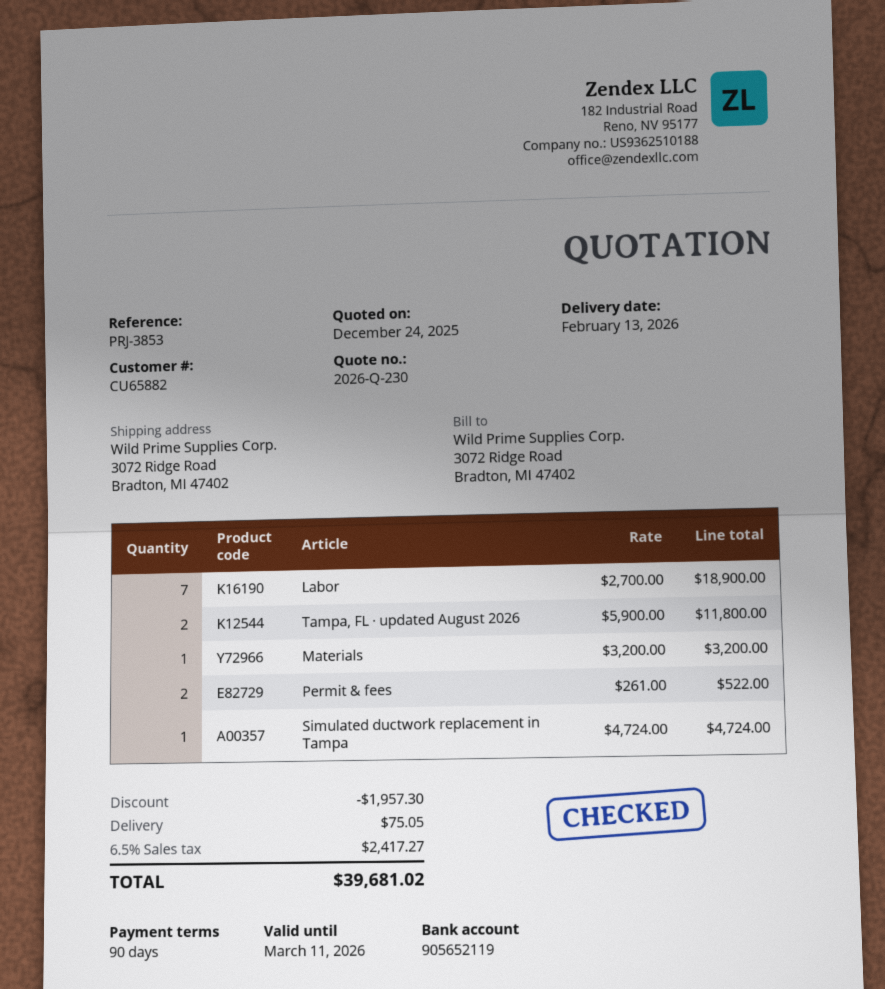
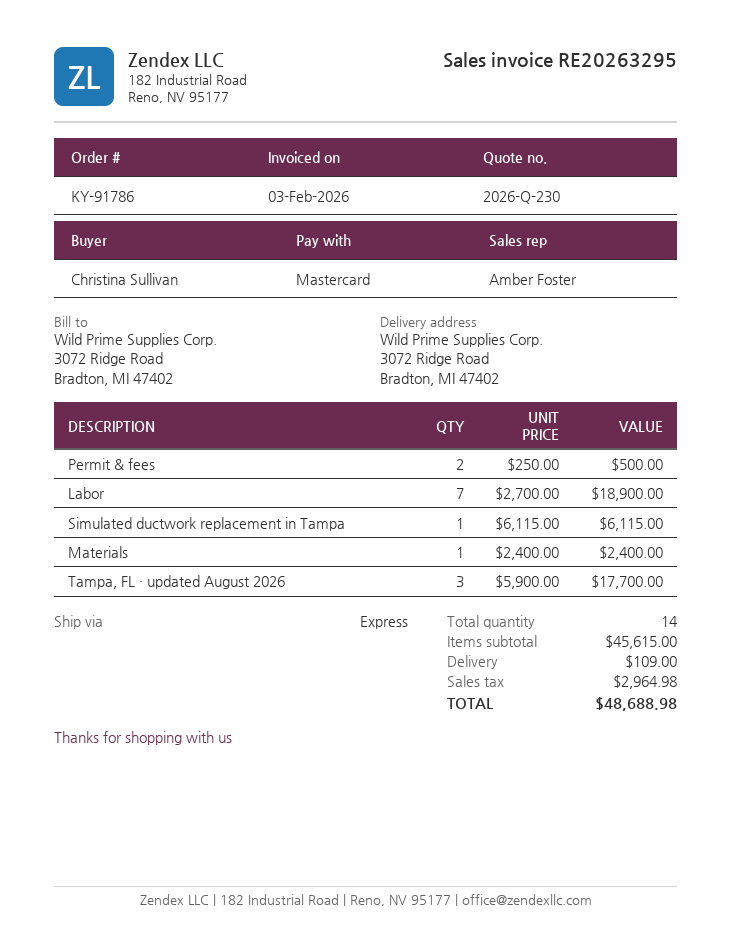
Tampa, FL · updated August 2026: 2 x 5900.00 = 11800.00 -> 3 x 5900.00 = 17700.00
Materials: 1 x 3200.00 = 3200.00 -> 1 x 2400.00 = 2400.00
Permit & fees: 2 x 261.00 = 522.00 -> 2 x 250.00 = 500.00
Simulated ductwork replacement in Tampa: 1 x 4724.00 = 4724.00 -> 1 x 6115.00 = 6115.00
discount: 1957.30 -> none
shipping: 75.05 -> 109.00
tax: 2417.27 -> 2964.98
total: 39681.02 -> 48688.98

